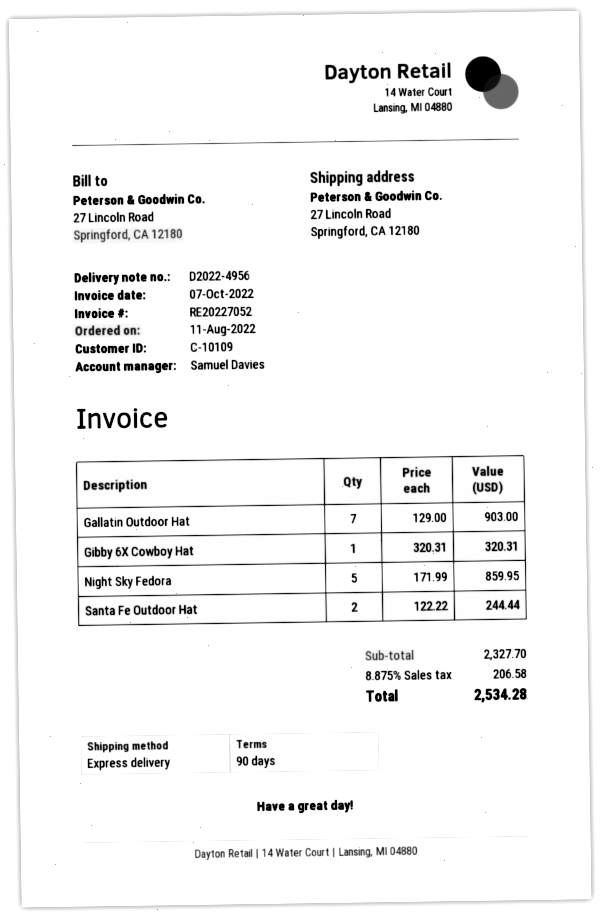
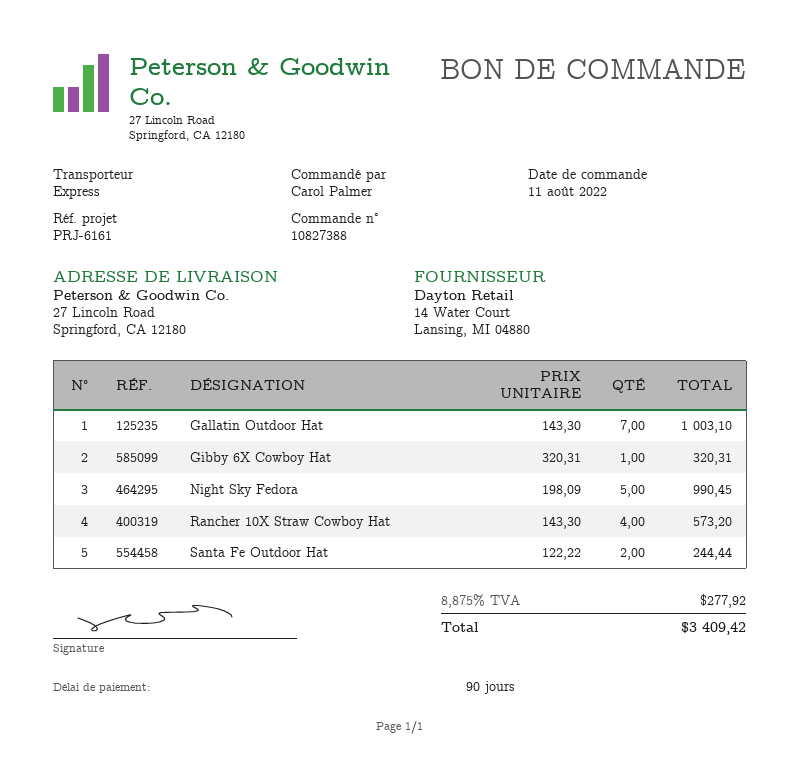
Gallatin Outdoor Hat: 7 x 129.00 = 903.00 -> 7 x 143.30 = 1003.10
Night Sky Fedora: 5 x 171.99 = 859.95 -> 5 x 198.09 = 990.45
Rancher 10X Straw Cowboy Hat: none -> 4 x 143.30 = 573.20
tax: 8.875% = 206.58 -> 8.875% = 277.92
total: 2534.28 -> 3409.42

